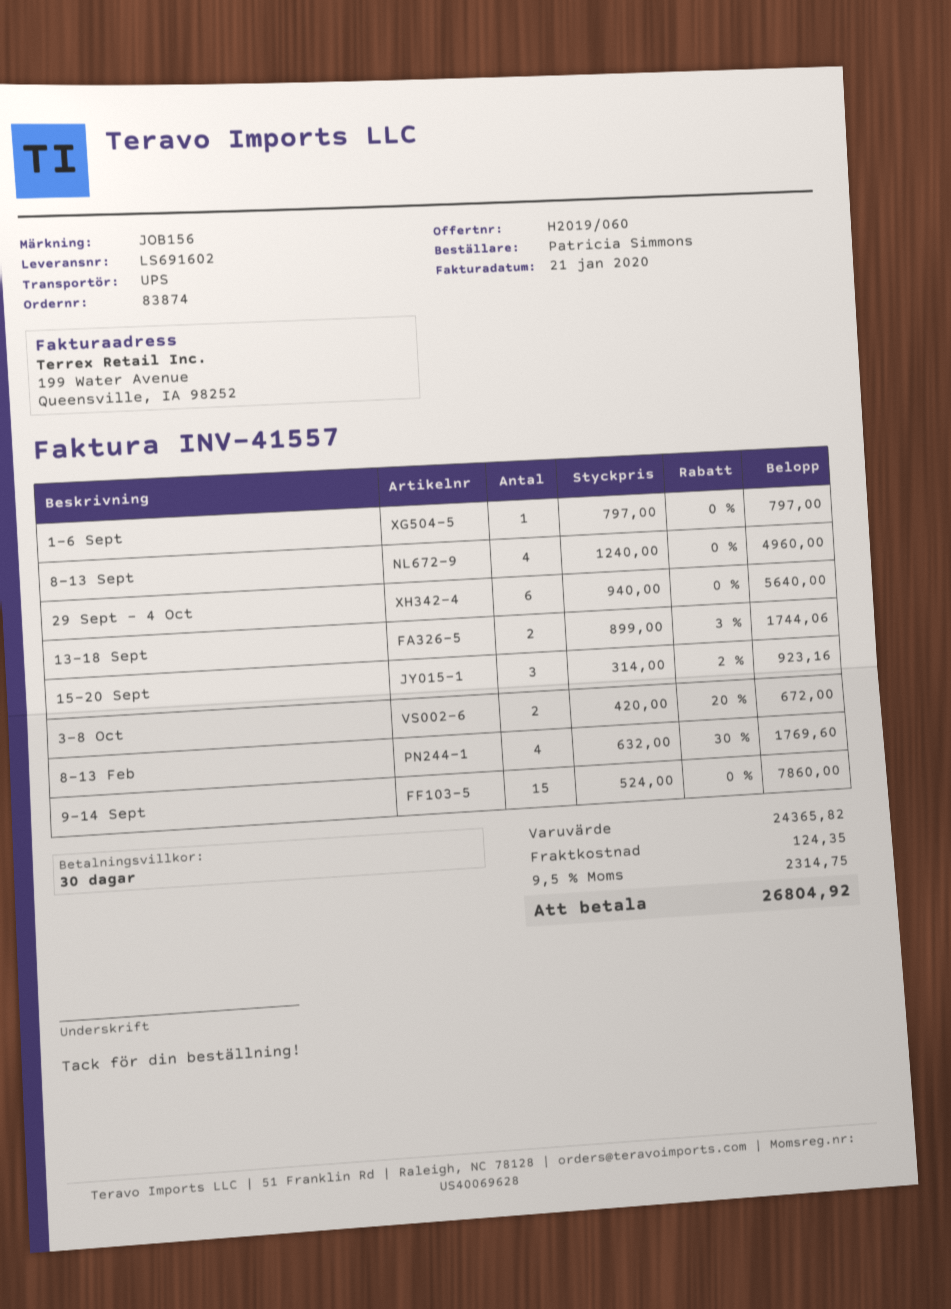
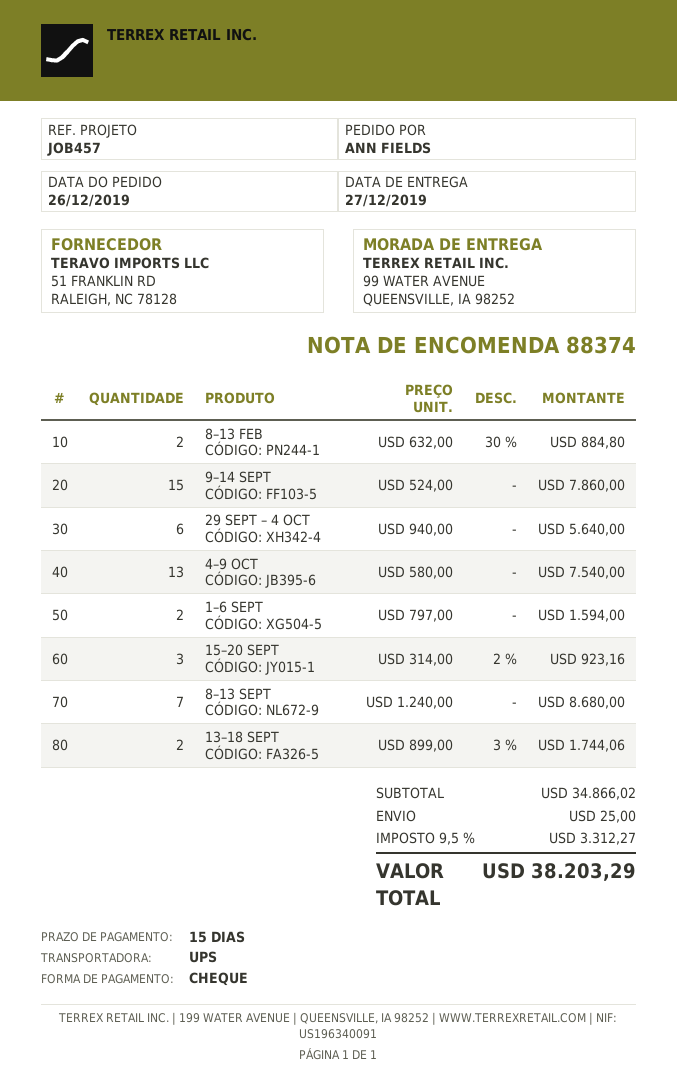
order number: 83874 -> 88374
payment terms: 30 days -> 15 days
reference: JOB156 -> JOB457
ordered by: Patricia Simmons -> ANN FIELDS
1–6 Sept: 1 x 797.00 = 797.00 -> 2 x 797.00 = 1594.00
8–13 Sept: 4 x 1240.00 = 4960.00 -> 7 x 1240.00 = 8680.00
3–8 Oct: 2 x 420.00 - 20% = 672.00 -> none
8–13 Feb: 4 x 632.00 - 30% = 1769.60 -> 2 x 632.00 - 30% = 884.80
4–9 OCT: none -> 13 x 580.00 = 7540.00
subtotal: 24365.82 -> 34866.02
shipping: 124.35 -> 25.00
tax: 9.5% = 2314.75 -> 9.5% = 3312.27
total: 26804.92 -> 38203.29

